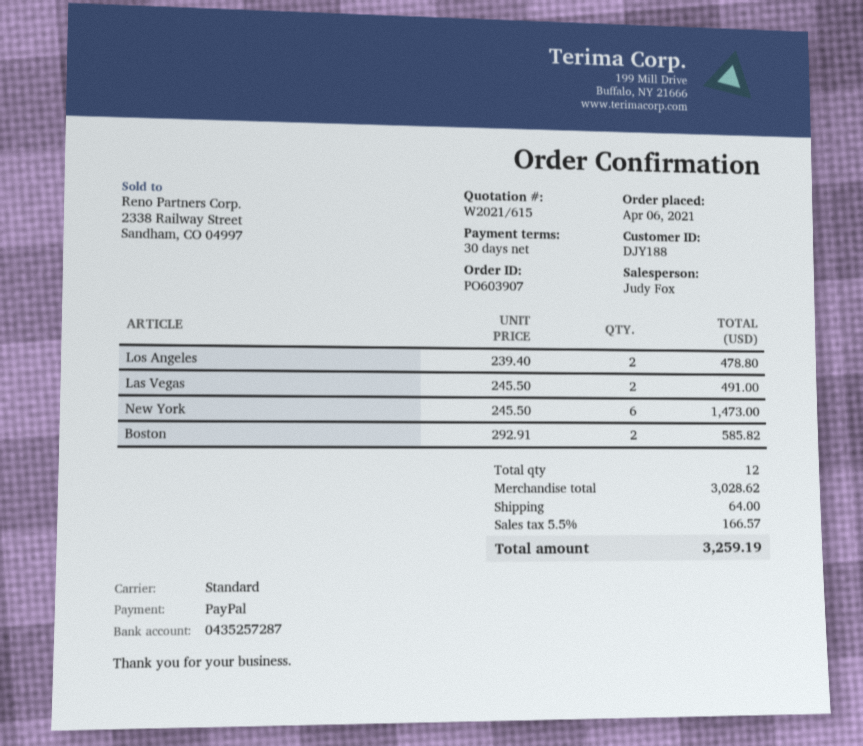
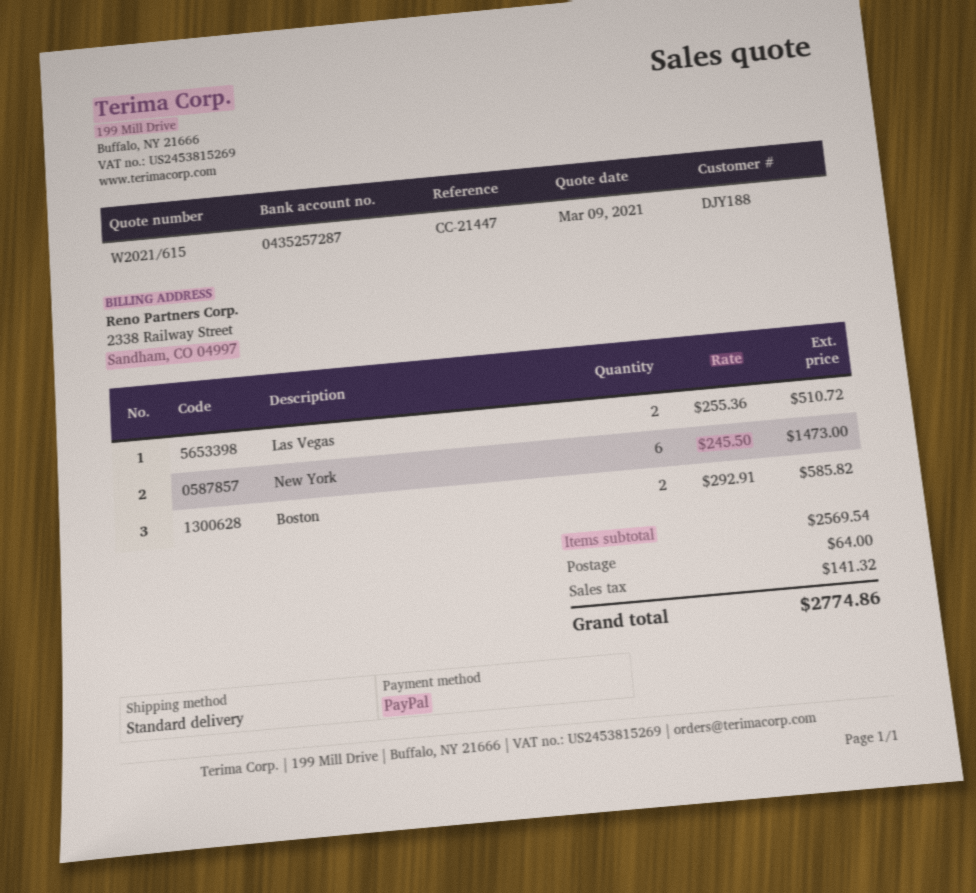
Los Angeles: 2 x 239.40 = 478.80 -> none
Las Vegas: 2 x 245.50 = 491.00 -> 2 x 255.36 = 510.72
subtotal: 3028.62 -> 2569.54
tax: 166.57 -> 141.32
total: 3259.19 -> 2774.86

